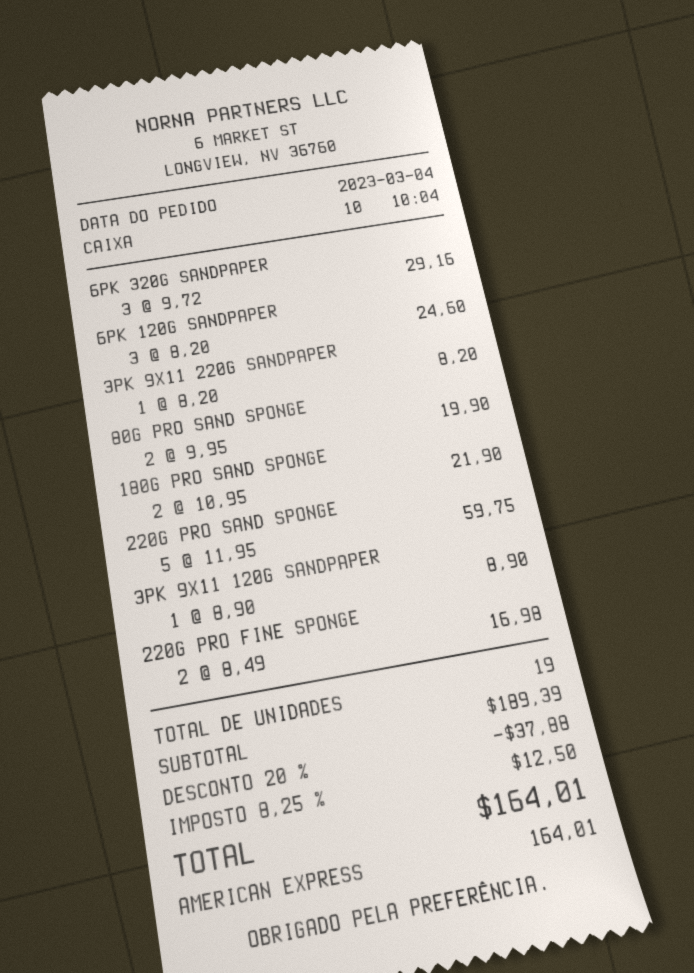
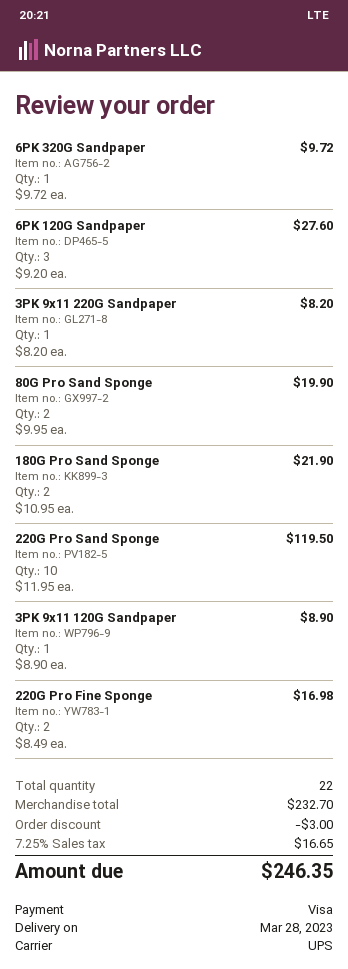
payment method: American Express -> Visa
6PK 320G SANDPAPER: 3 x 9.72 = 29.16 -> 1 x 9.72 = 9.72
6PK 120G SANDPAPER: 3 x 8.20 = 24.60 -> 3 x 9.20 = 27.60
220G PRO SAND SPONGE: 5 x 11.95 = 59.75 -> 10 x 11.95 = 119.50
total quantity: 19 -> 22
subtotal: 189.39 -> 232.70
discount: 37.88 -> 3.00
tax: 8.25% = 12.50 -> 7.25% = 16.65
total: 164.01 -> 246.35

